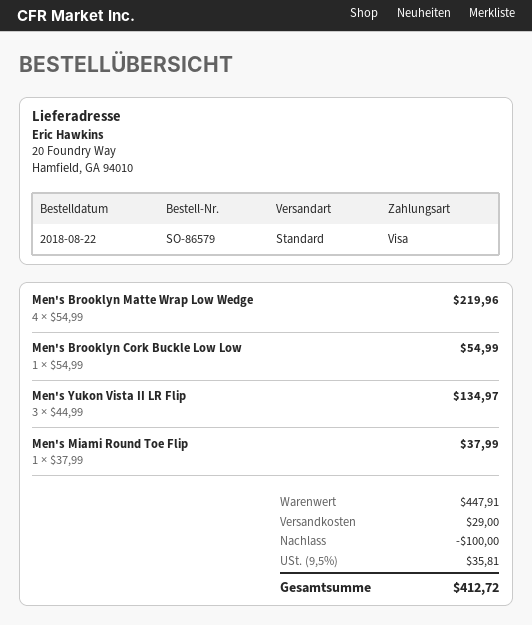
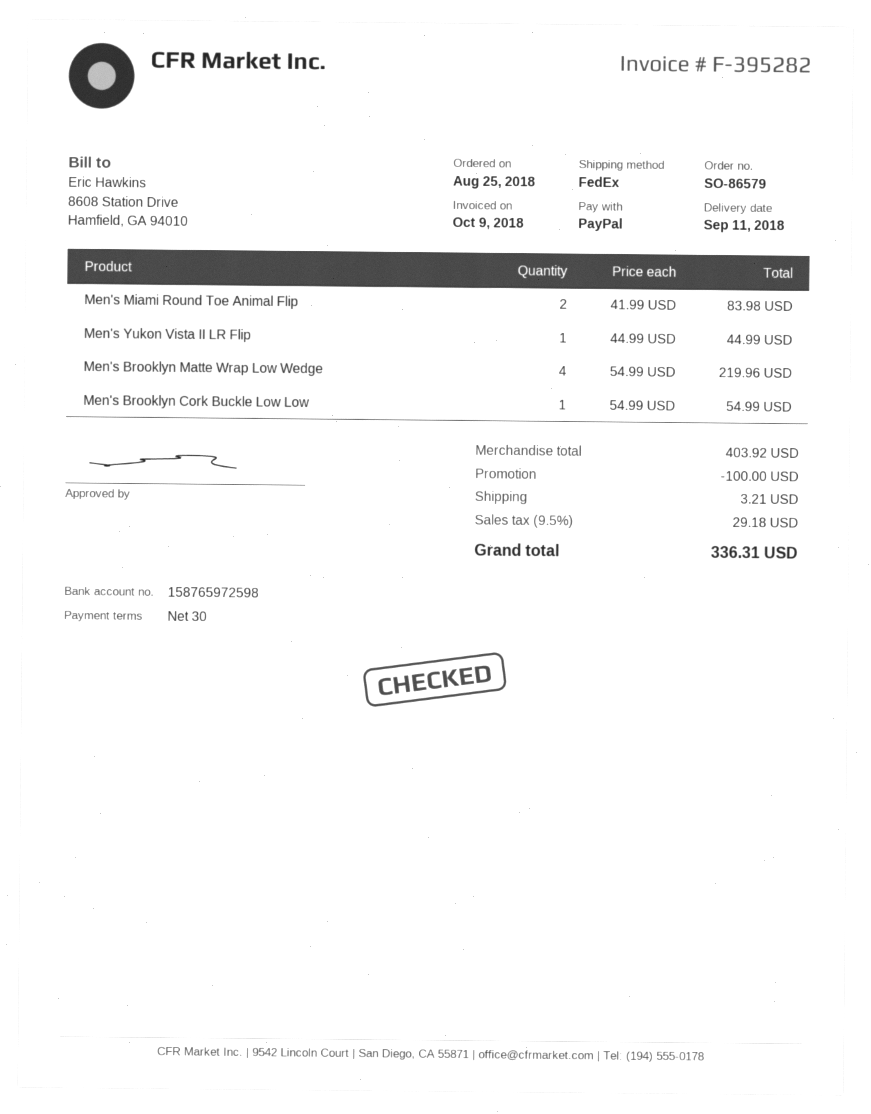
order date: 2018-08-22 -> 2018-08-25
payment method: Visa -> PayPal
shipping method: standard -> FedEx
Men's Yukon Vista II LR Flip: 3 x 44.99 = 134.97 -> 1 x 44.99 = 44.99
Men's Miami Round Toe Flip: 1 x 37.99 = 37.99 -> none
Men's Miami Round Toe Animal Flip: none -> 2 x 41.99 = 83.98
subtotal: 447.91 -> 403.92
shipping: 29.00 -> 3.21
tax: 9.5% = 35.81 -> 9.5% = 29.18
total: 412.72 -> 336.31

